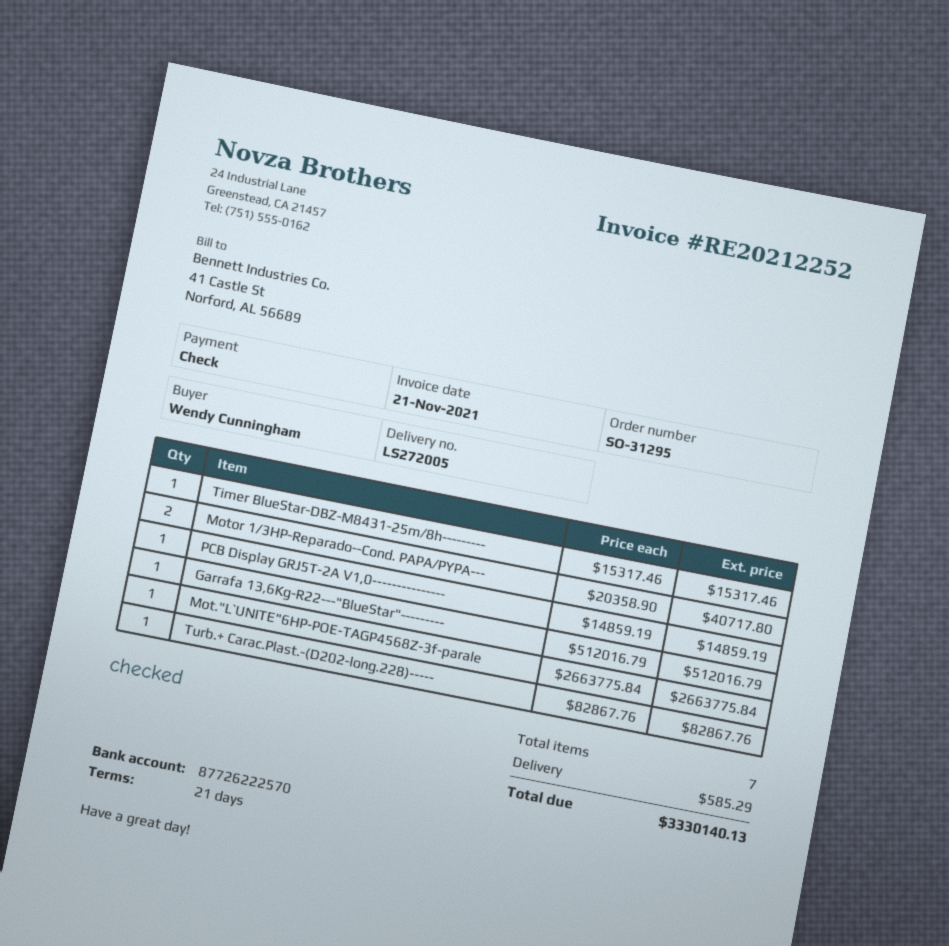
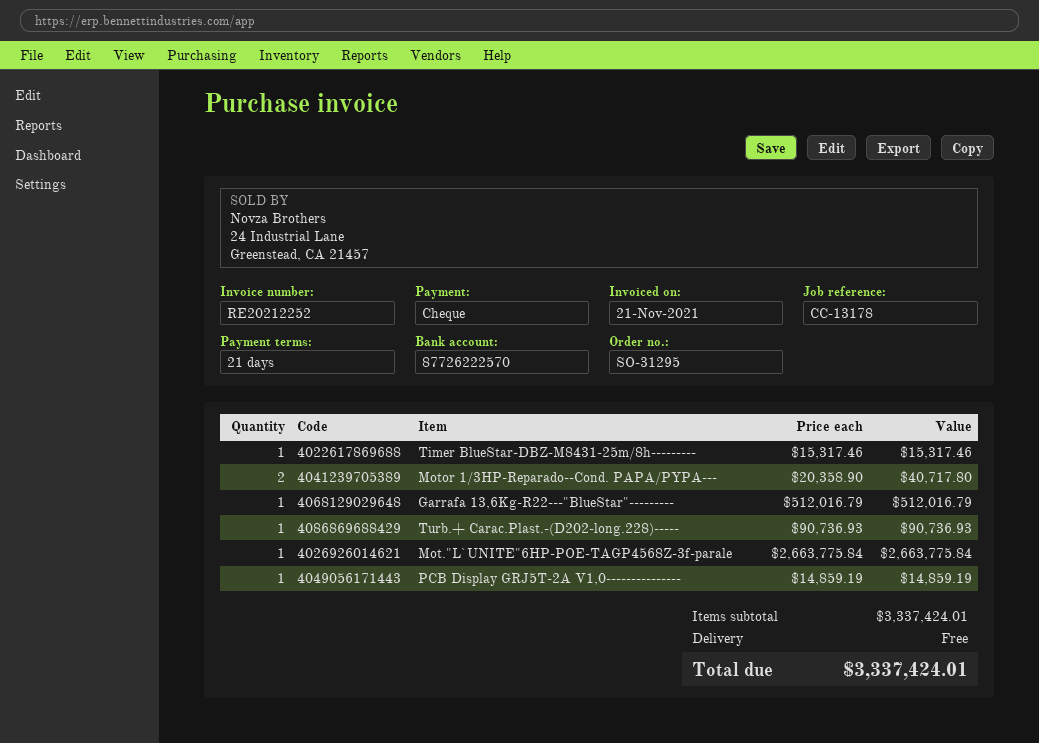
Turb.+ Carac.Plast.-(D202-long.228)-----: 1 x 82867.76 = 82867.76 -> 1 x 90736.93 = 90736.93
shipping: 585.29 -> 0.00
total: 3330140.13 -> 3337424.01

